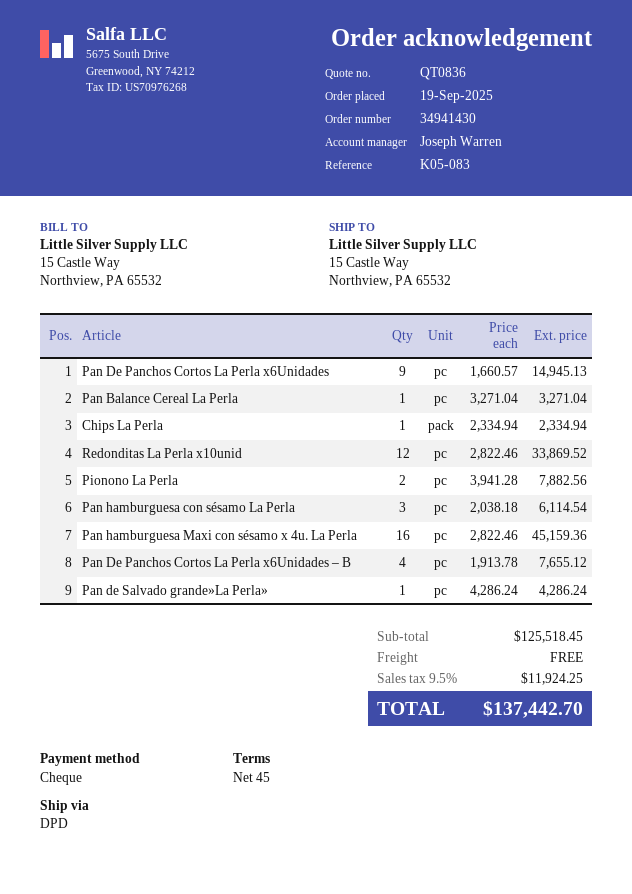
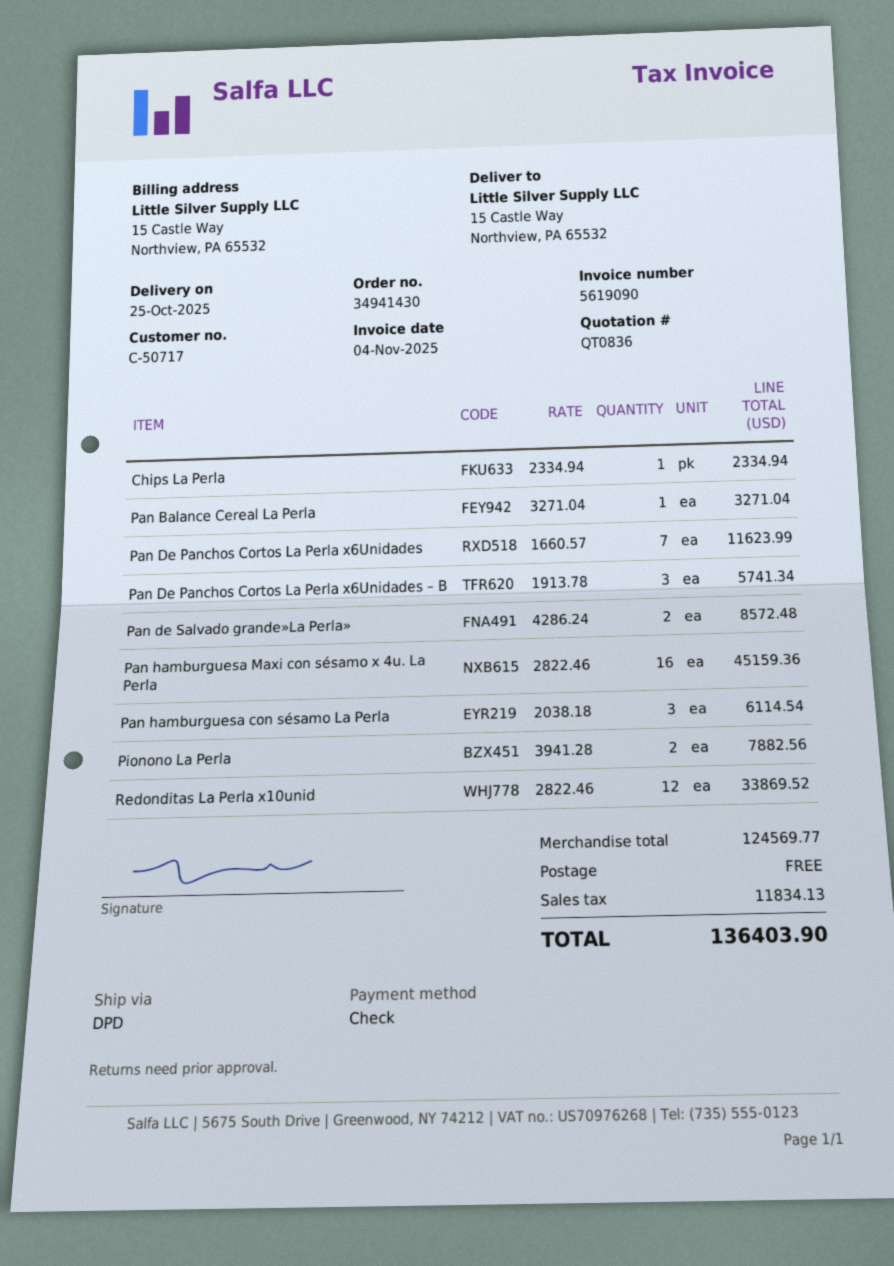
Pan De Panchos Cortos La Perla x6Unidades: 9 x 1660.57 = 14945.13 -> 7 x 1660.57 = 11623.99
Pan De Panchos Cortos La Perla x6Unidades – B: 4 x 1913.78 = 7655.12 -> 3 x 1913.78 = 5741.34
Pan de Salvado grande»La Perla»: 1 x 4286.24 = 4286.24 -> 2 x 4286.24 = 8572.48
subtotal: 125518.45 -> 124569.77
tax: 11924.25 -> 11834.13
total: 137442.70 -> 136403.90

